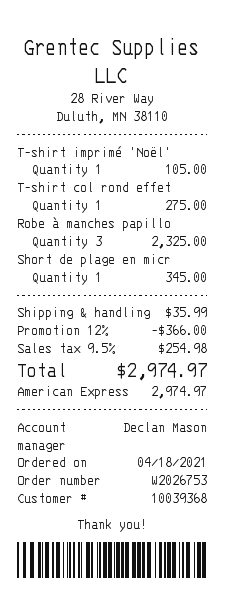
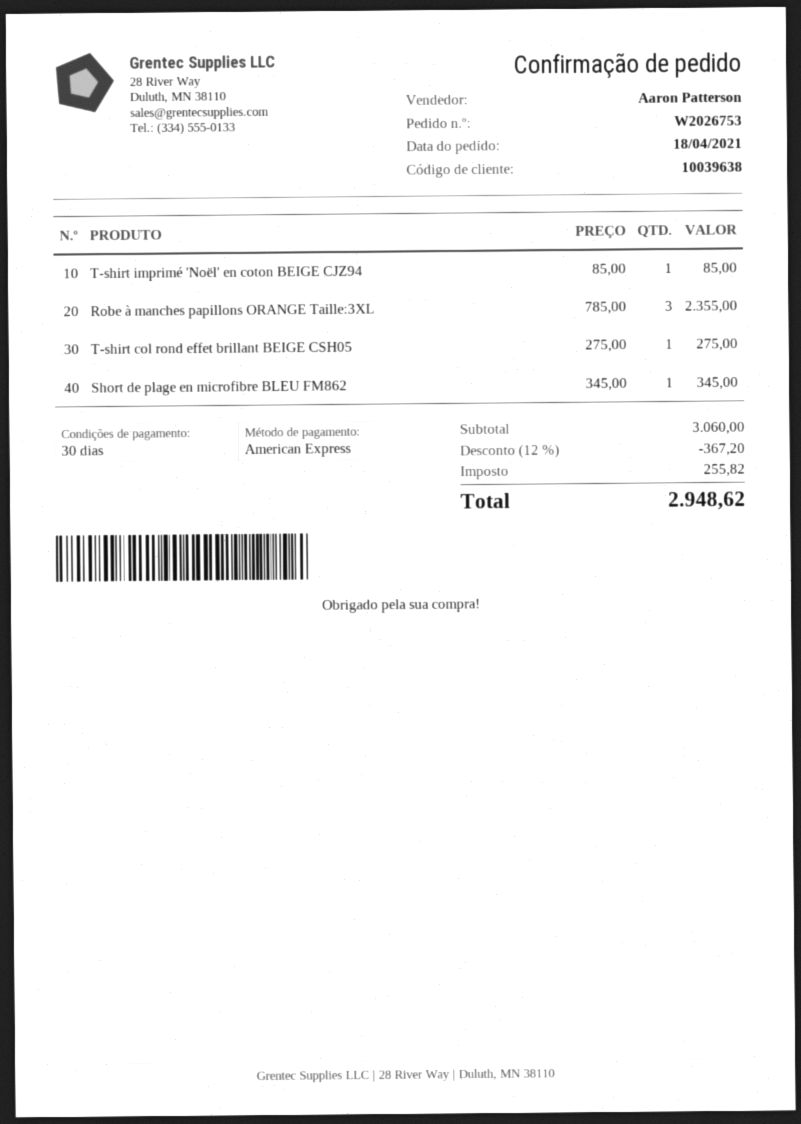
customer number: 10039368 -> 10039638
sales rep: Declan Mason -> Aaron Patterson
T-shirt imprimé 'Noël': 1 for 105.00 -> 1 for 85.00
Robe à manches papillo: 3 for 2325.00 -> 3 for 2355.00
discount: 12% = 366.00 -> 12% = 367.20
shipping: 35.99 -> none
tax: 254.98 -> 255.82
total: 2974.97 -> 2948.62

